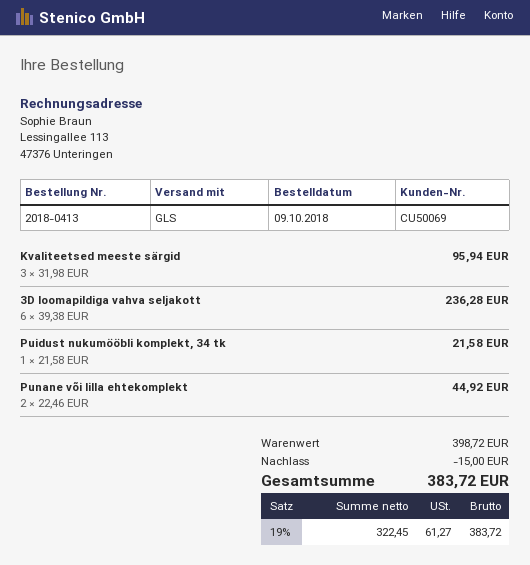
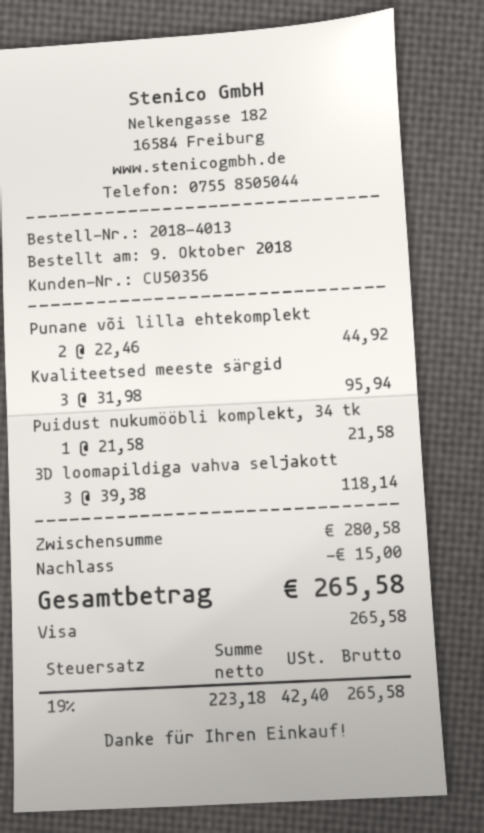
order number: 2018-0413 -> 2018-4013
customer number: CU50069 -> CU50356
3D loomapildiga vahva seljakott: 6 x 39.38 = 236.28 -> 3 x 39.38 = 118.14
subtotal: 398.72 -> 280.58
net: 322.45 -> 223.18
tax: 19% = 61.27 -> 19% = 42.40
total: 383.72 -> 265.58

